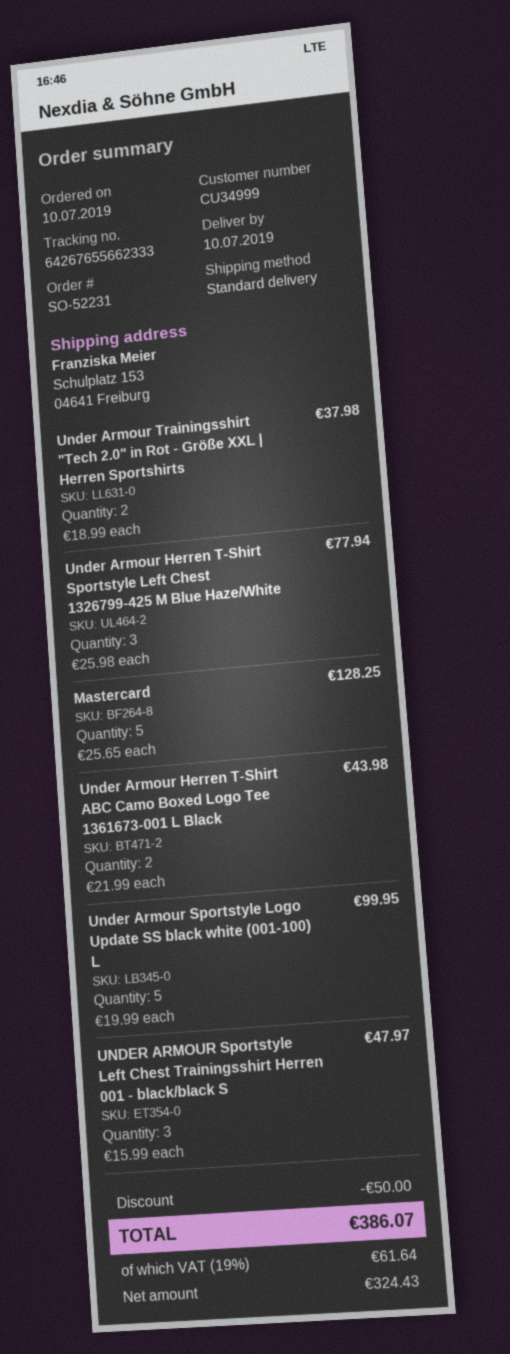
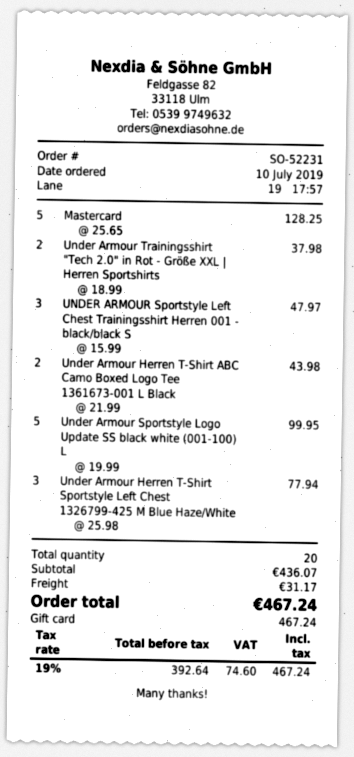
discount: 50.00 -> none
shipping: none -> 31.17
net: 324.43 -> 392.64
tax: 19% = 61.64 -> 19% = 74.60
total: 386.07 -> 467.24

